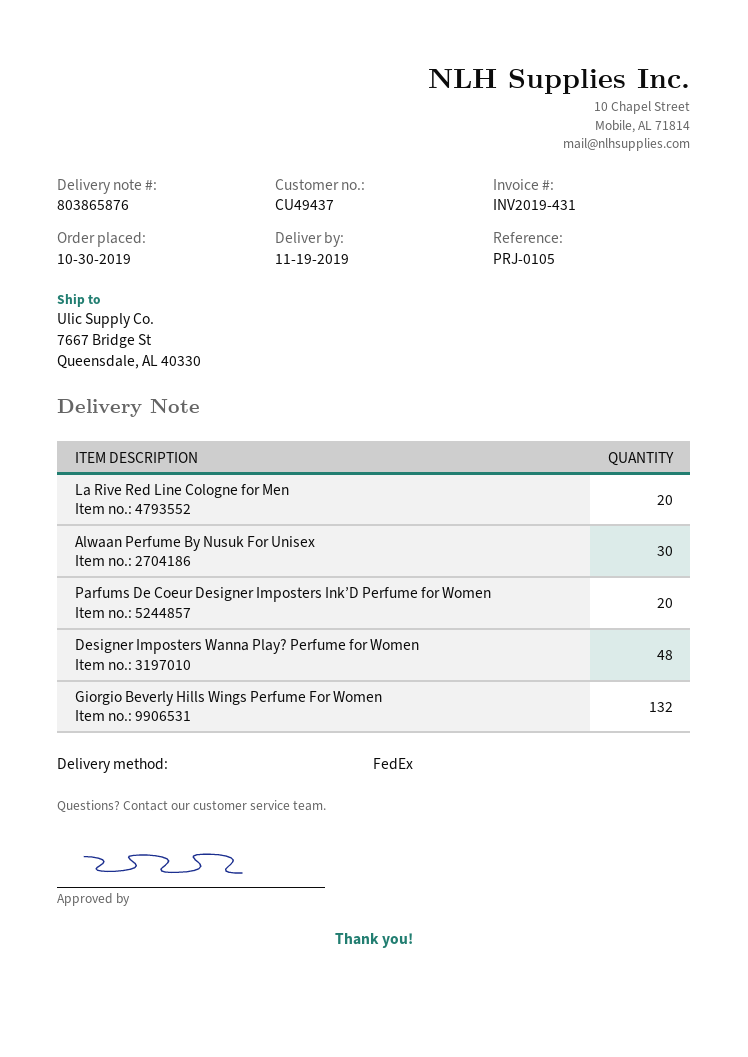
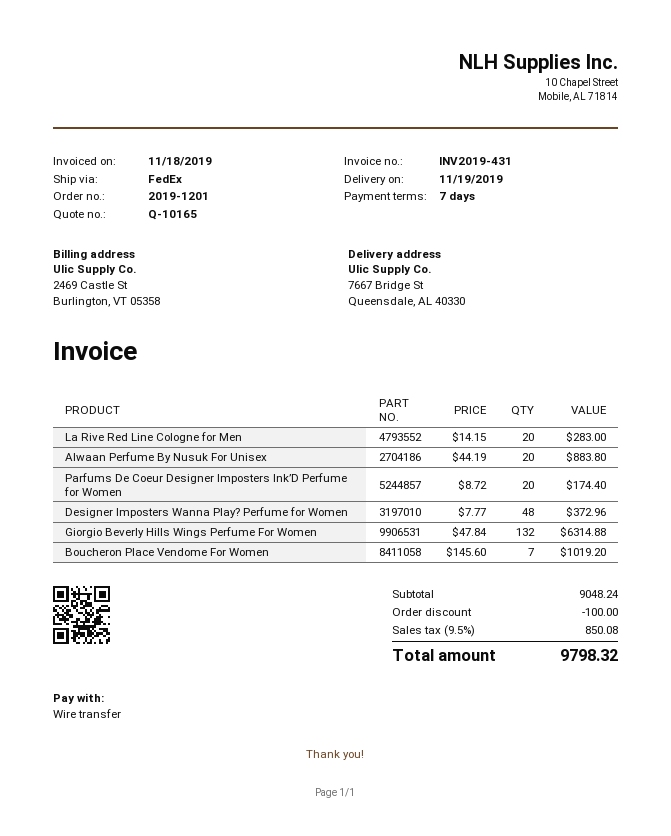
Alwaan Perfume By Nusuk For Unisex: 30 -> 20
Boucheron Place Vendome For Women: none -> 7

